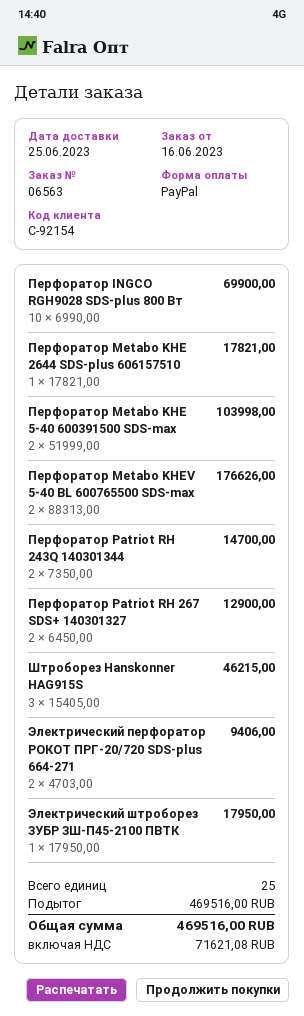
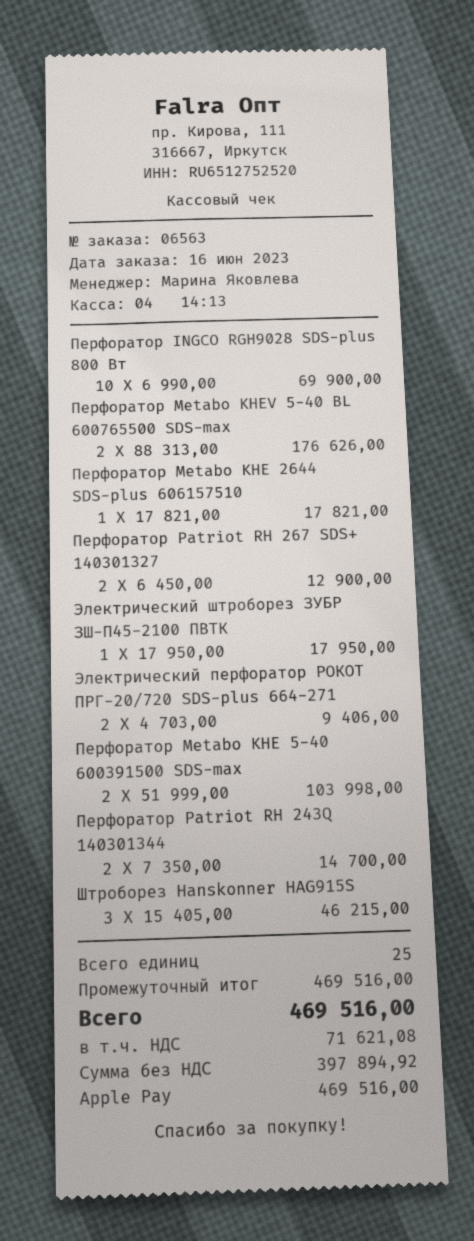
payment method: PayPal -> Apple Pay

